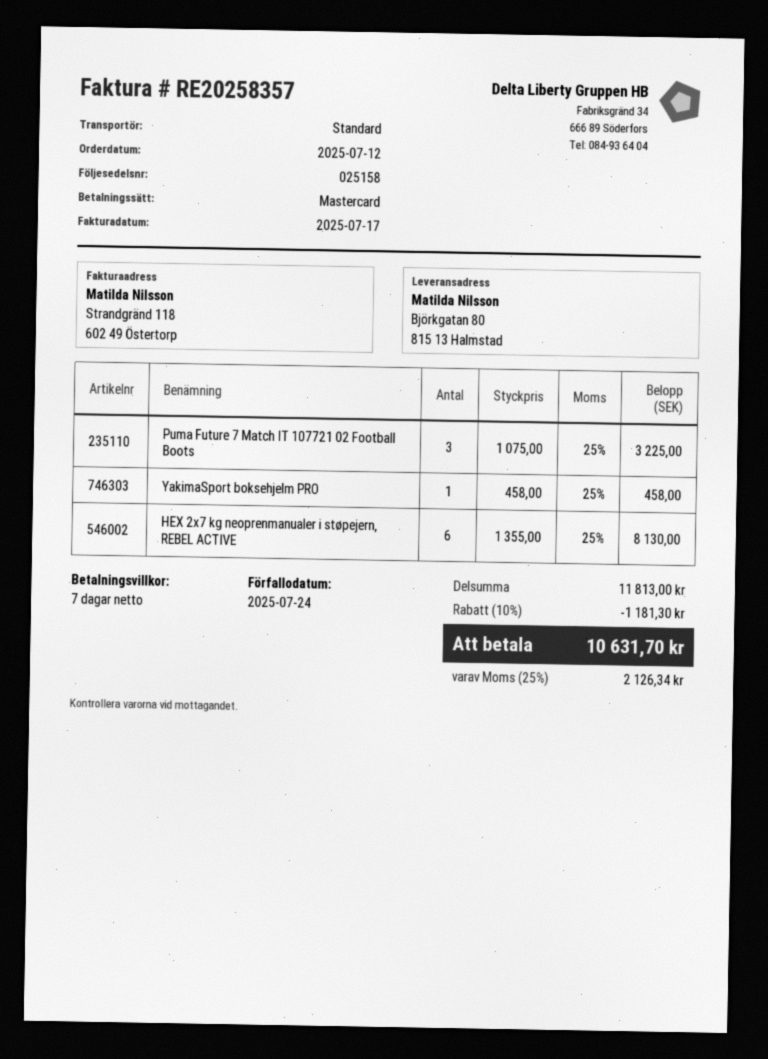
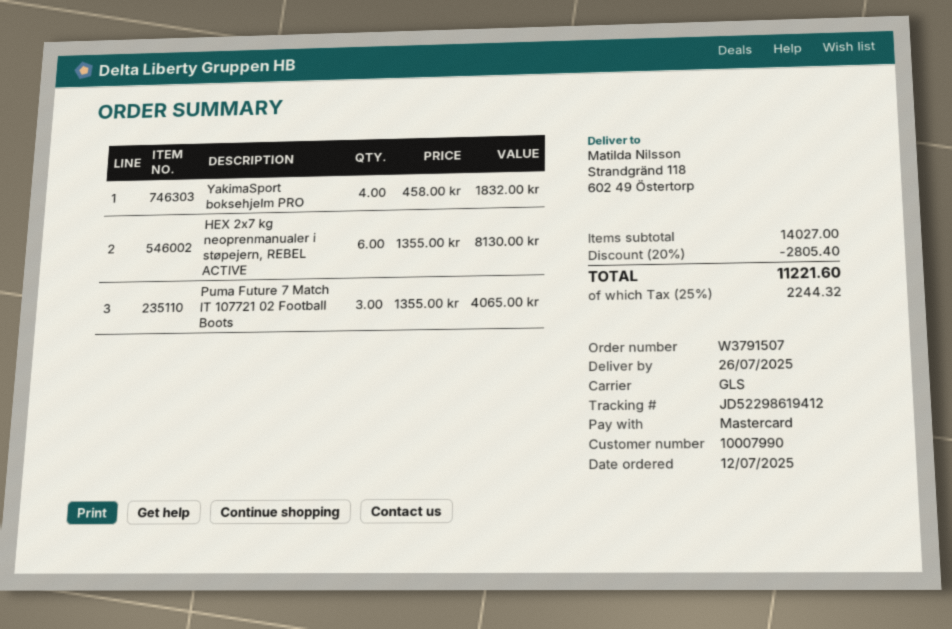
shipping method: standard -> GLS
ship to: Björkgatan 80, 815 13 Halmstad -> Strandgränd 118, 602 49 Östertorp
Puma Future 7 Match IT 107721 02 Football Boots: 3 x 1075.00 = 3225.00 -> 3 x 1355.00 = 4065.00
YakimaSport boksehjelm PRO: 1 x 458.00 = 458.00 -> 4 x 458.00 = 1832.00
subtotal: 11813.00 -> 14027.00
discount: 10% = 1181.30 -> 20% = 2805.40
tax: 25% = 2126.34 -> 25% = 2244.32
total: 10631.70 -> 11221.60

